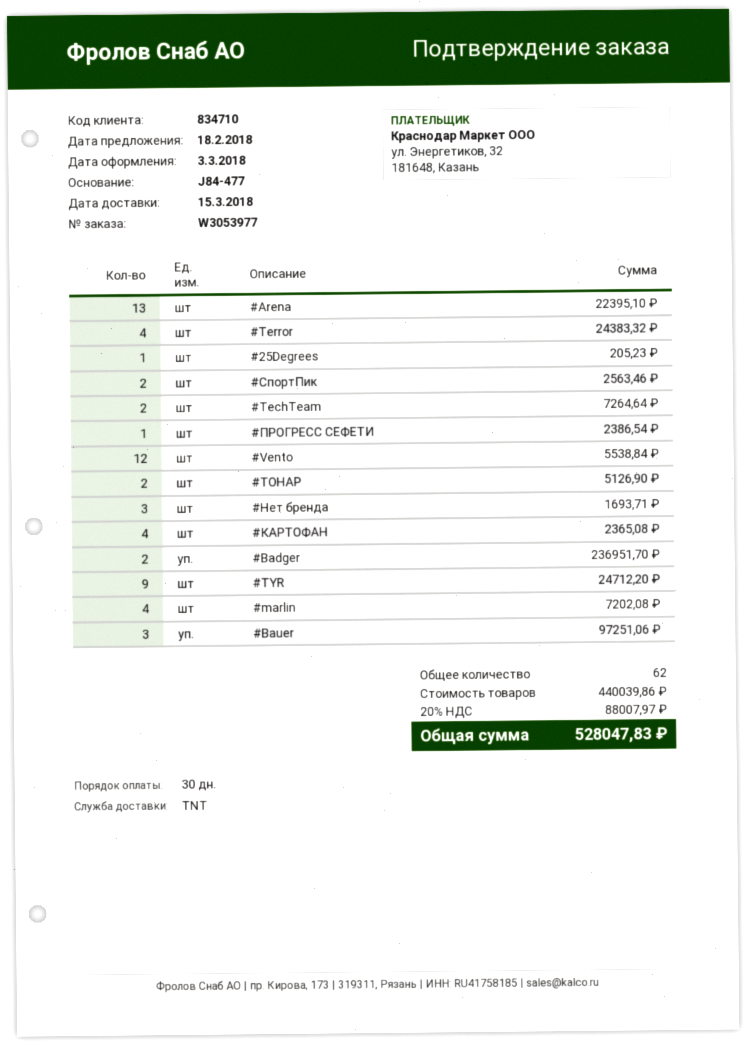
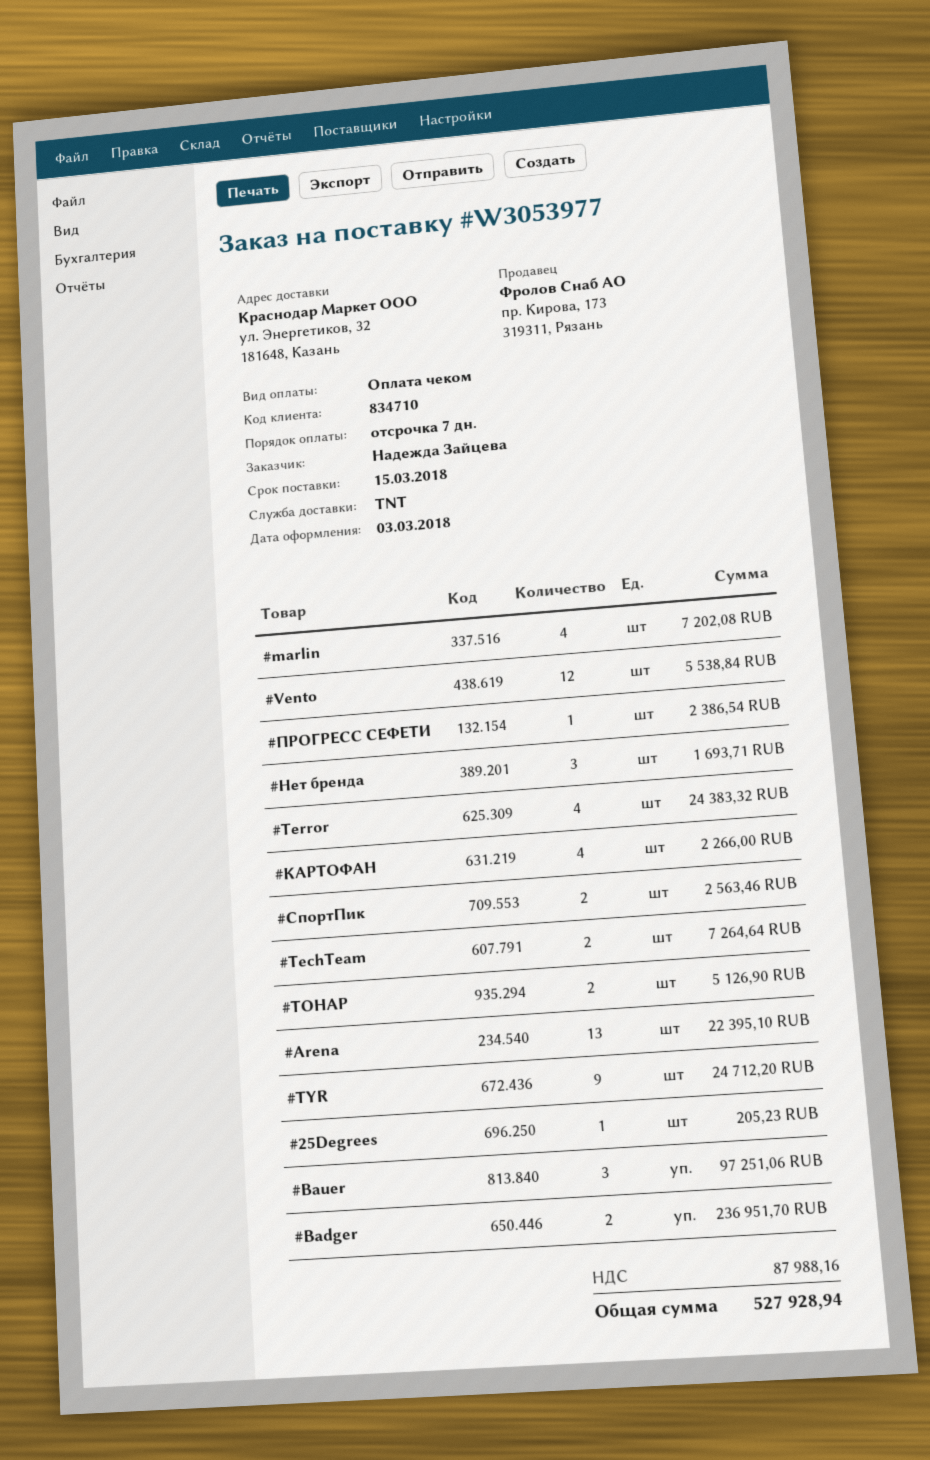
payment terms: 30 days -> 7 days
#КАРТОФАН: 4 for 2365.08 -> 4 for 2266.00
tax: 88007.97 -> 87988.16
total: 528047.83 -> 527928.94

